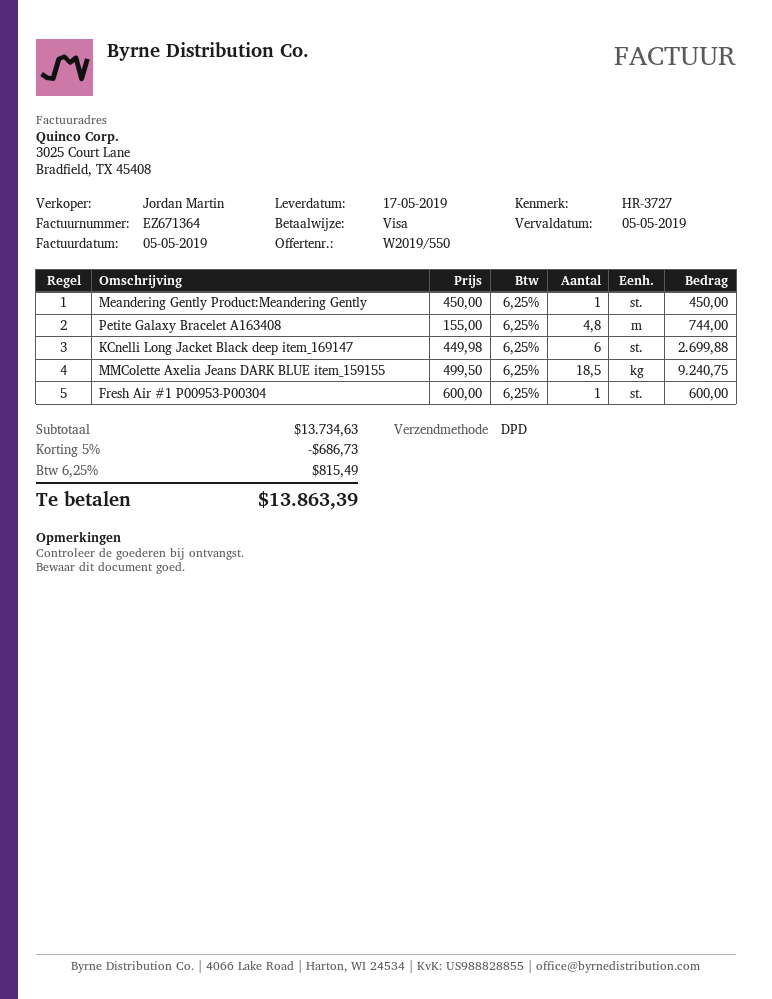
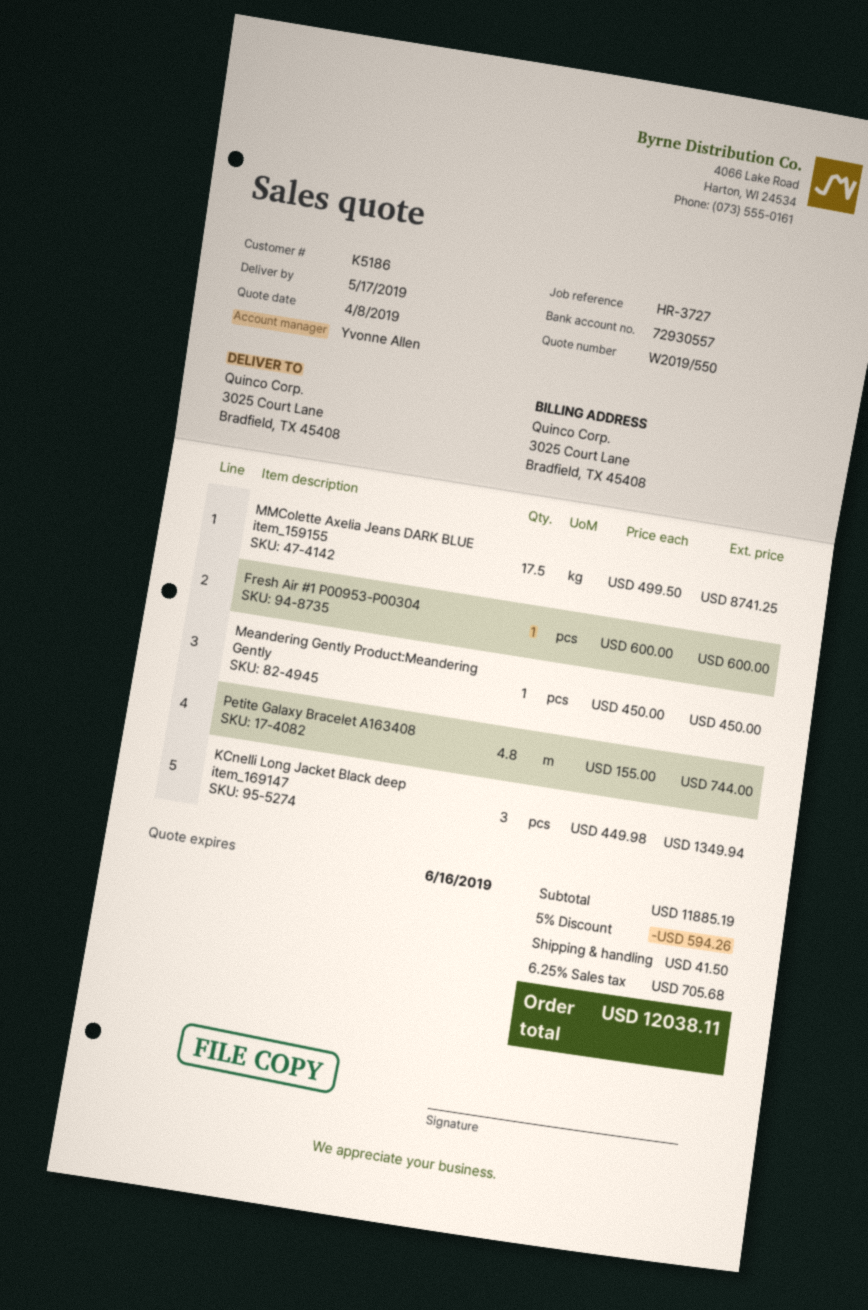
sales rep: Jordan Martin -> Yvonne Allen
KCnelli Long Jacket Black deep item_169147: 6 x 449.98 = 2699.88 -> 3 x 449.98 = 1349.94
MMColette Axelia Jeans DARK BLUE item_159155: 18.5 x 499.50 = 9240.75 -> 17.5 x 499.50 = 8741.25
subtotal: 13734.63 -> 11885.19
discount: 5% = 686.73 -> 5% = 594.26
shipping: none -> 41.50
tax: 6.25% = 815.49 -> 6.25% = 705.68
total: 13863.39 -> 12038.11

